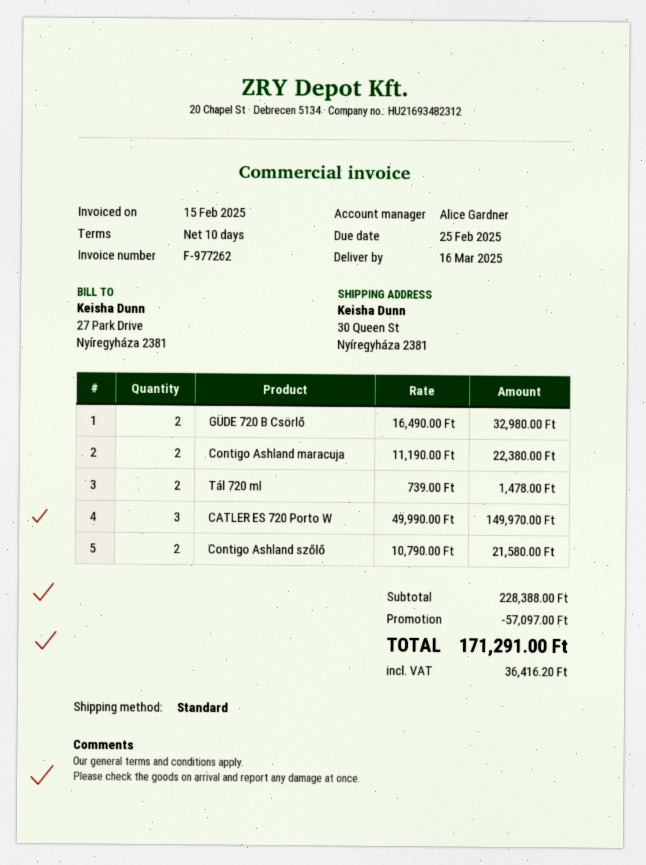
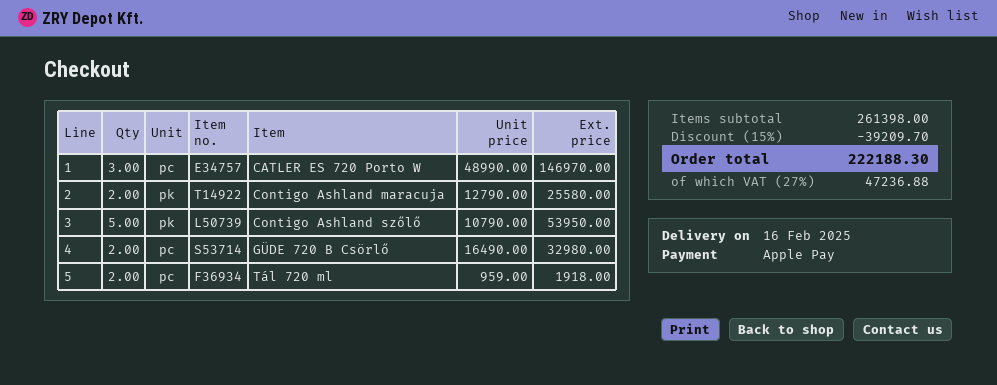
delivery date: 2025-03-16 -> 2025-02-16
Contigo Ashland maracuja: 2 x 11190.00 = 22380.00 -> 2 x 12790.00 = 25580.00
Tál 720 ml: 2 x 739.00 = 1478.00 -> 2 x 959.00 = 1918.00
CATLER ES 720 Porto W: 3 x 49990.00 = 149970.00 -> 3 x 48990.00 = 146970.00
Contigo Ashland szőlő: 2 x 10790.00 = 21580.00 -> 5 x 10790.00 = 53950.00
subtotal: 228388.00 -> 261398.00
discount: 57097.00 -> 39209.70
tax: 36416.20 -> 47236.88
total: 171291.00 -> 222188.30

